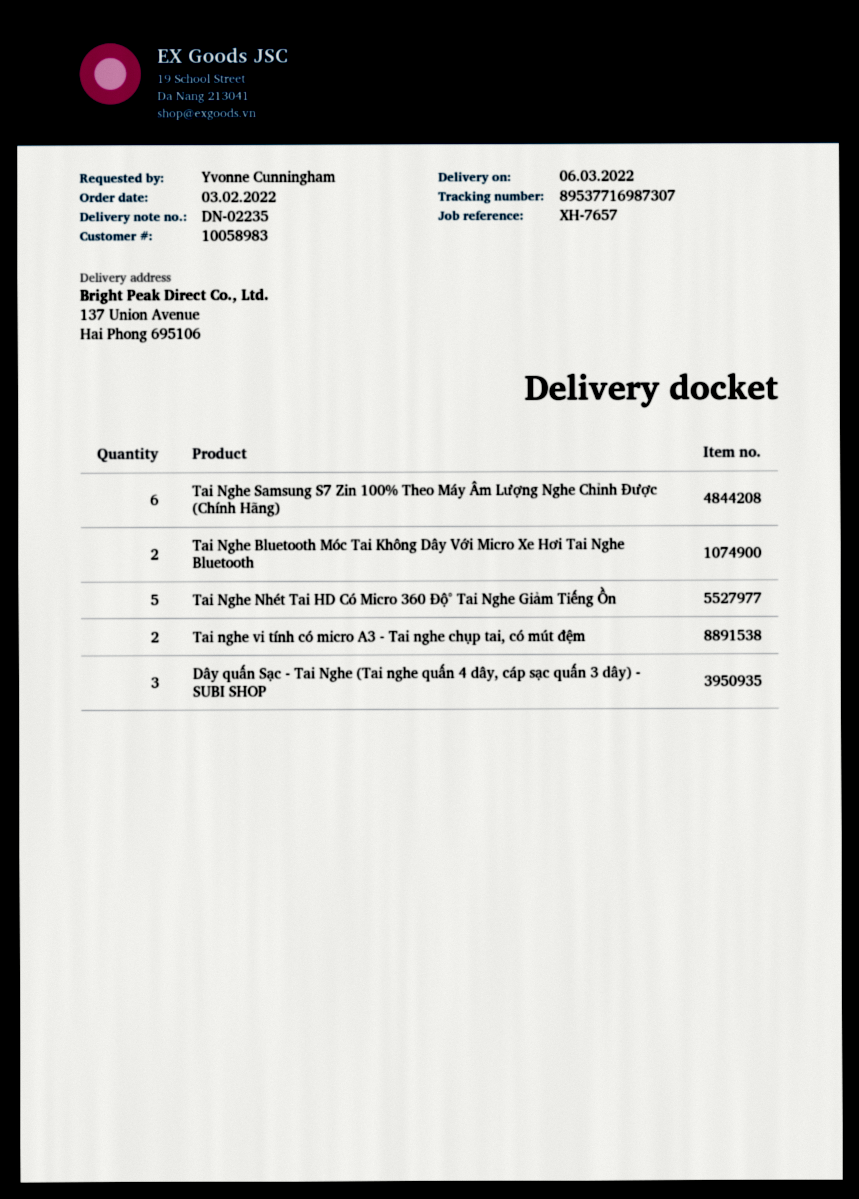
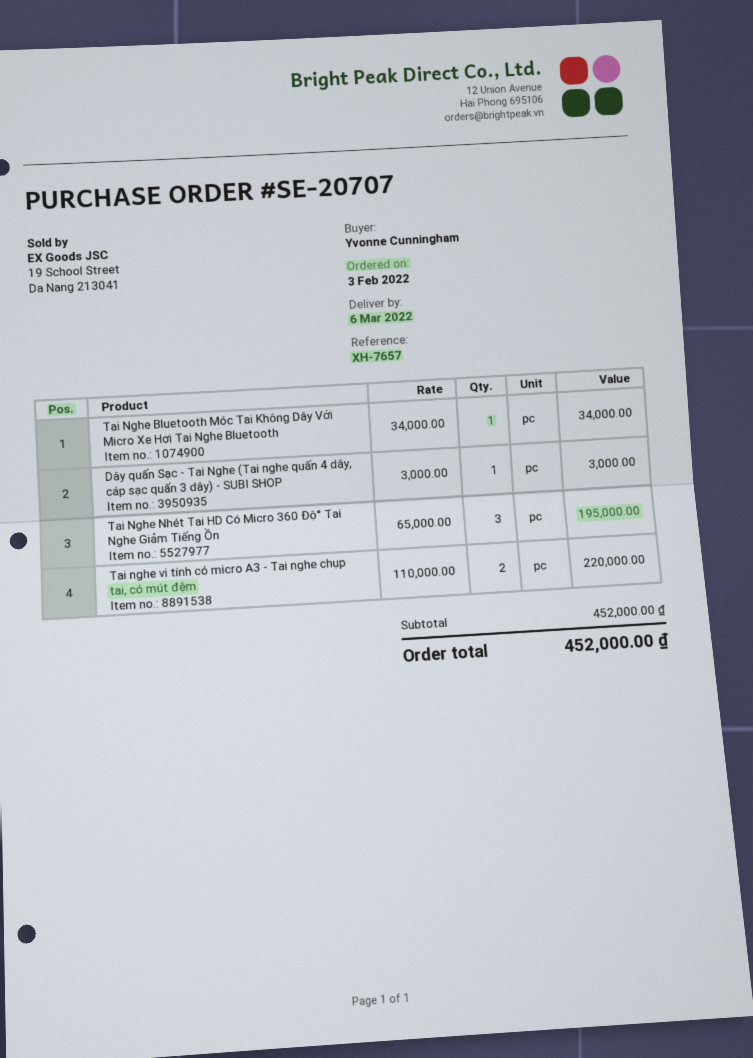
Tai Nghe Samsung S7 Zin 100% Theo Máy Âm Lượng Nghe Chỉnh Được (Chính Hãng): 6 -> none
Tai Nghe Bluetooth Móc Tai Không Dây Với Micro Xe Hơi Tai Nghe Bluetooth: 2 -> 1
Tai Nghe Nhét Tai HD Có Micro 360 Độ° Tai Nghe Giảm Tiếng Ồn: 5 -> 3
Dây quấn Sạc - Tai Nghe (Tai nghe quấn 4 dây, cáp sạc quấn 3 dây) - SUBI SHOP: 3 -> 1

